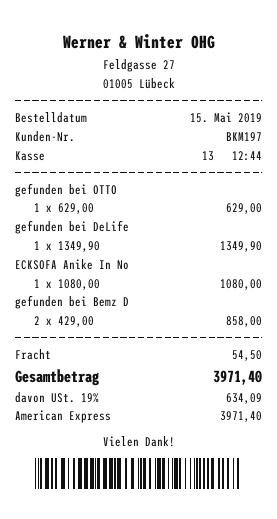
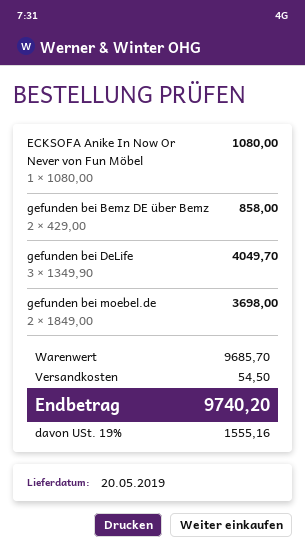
gefunden bei OTTO: 1 x 629.00 = 629.00 -> none
gefunden bei DeLife: 1 x 1349.90 = 1349.90 -> 3 x 1349.90 = 4049.70
gefunden bei moebel.de: none -> 2 x 1849.00 = 3698.00
tax: 19% = 634.09 -> 19% = 1555.16
total: 3971.40 -> 9740.20

